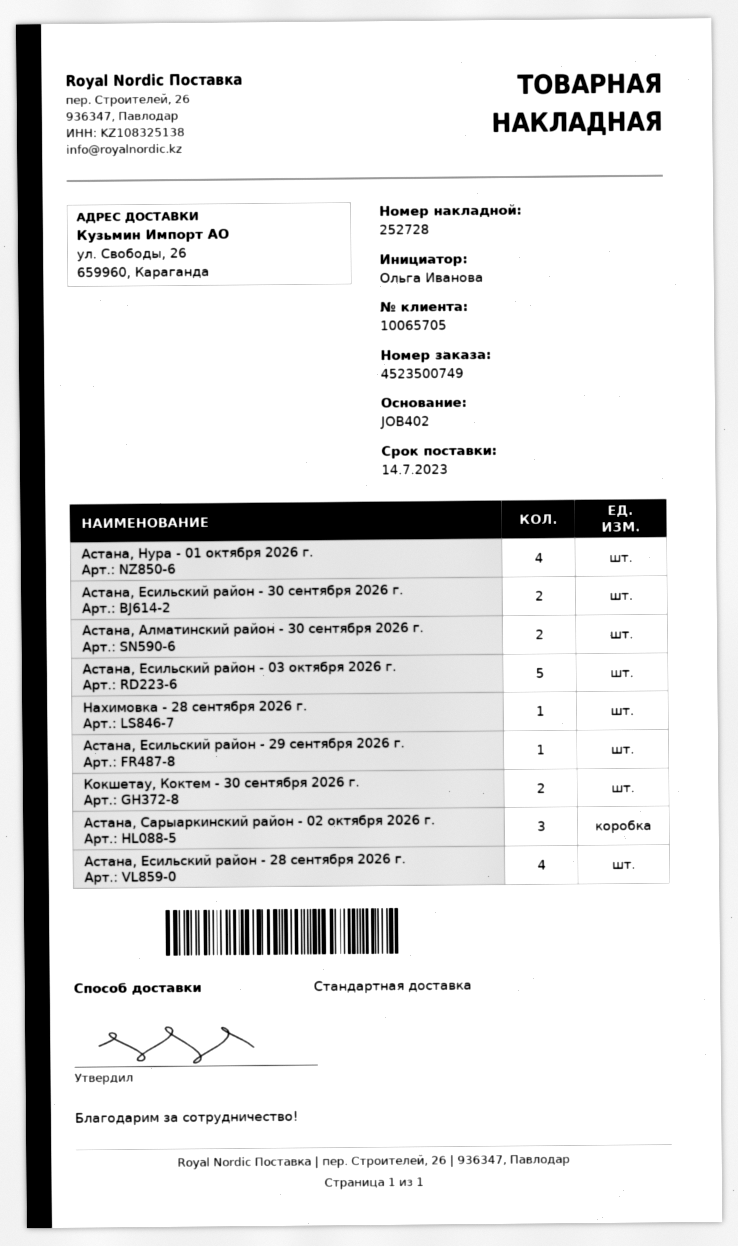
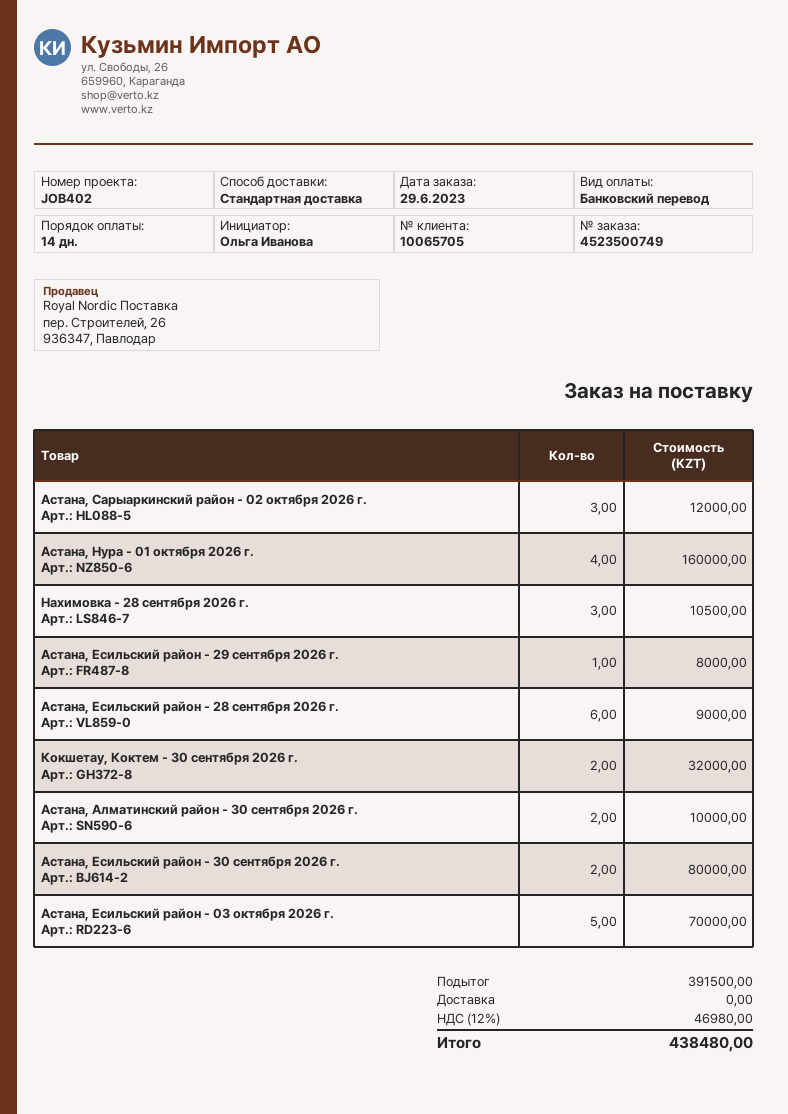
Нахимовка - 28 сентября 2026 г.: 1 -> 3
Астана, Есильский район - 28 сентября 2026 г.: 4 -> 6

